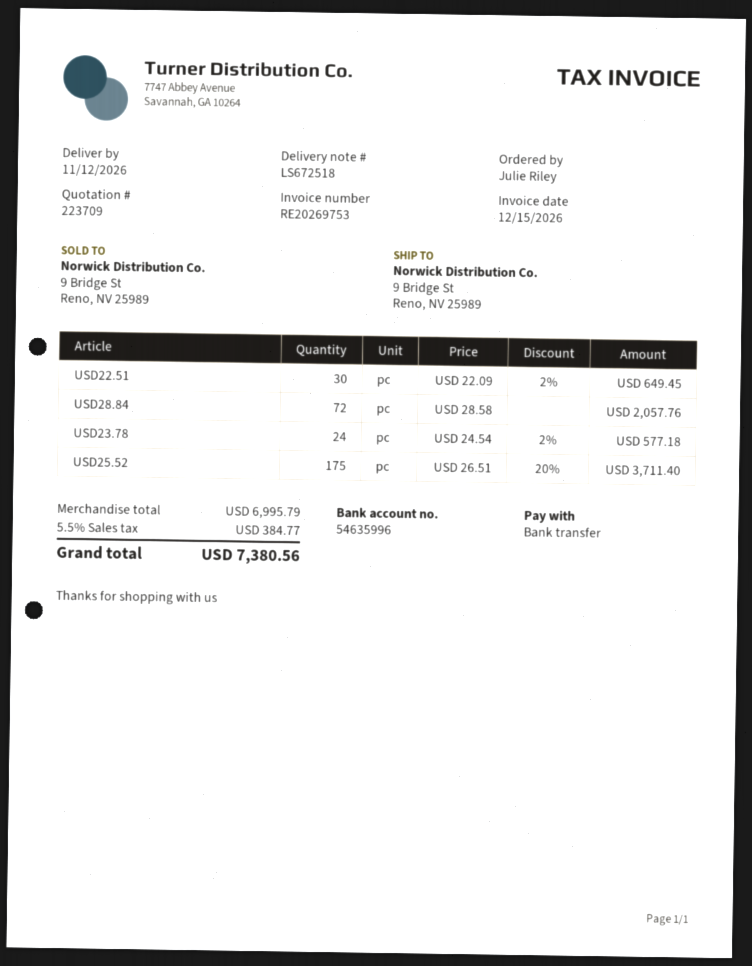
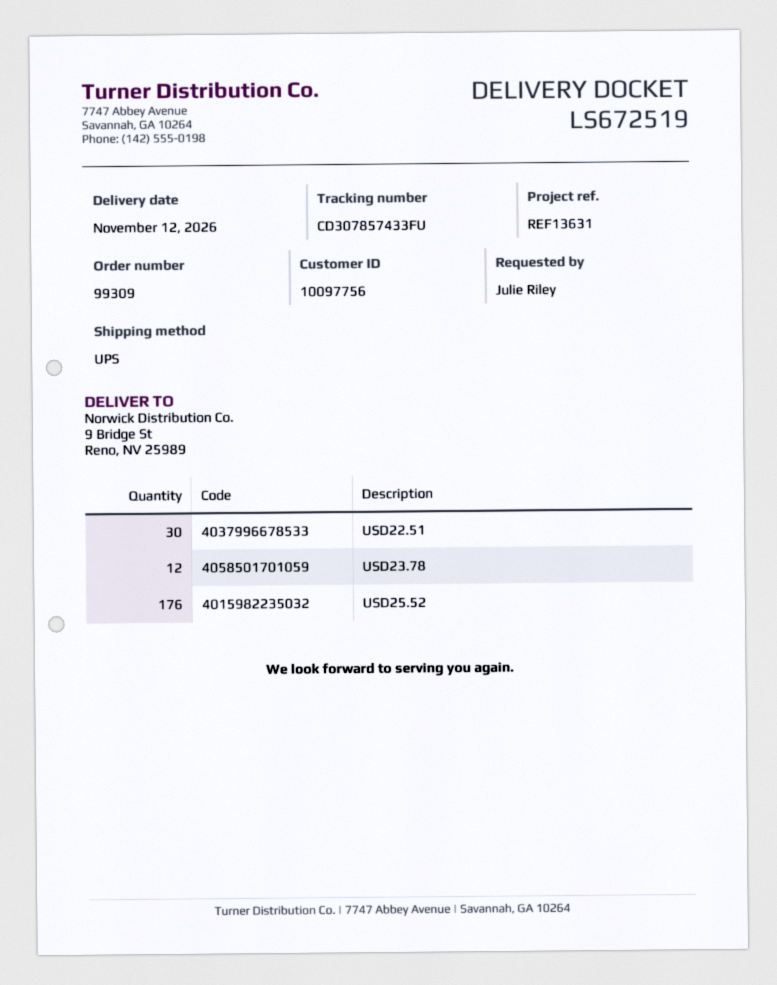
delivery note number: LS672518 -> LS672519
USD28.84: 72 -> none
USD23.78: 24 -> 12
USD25.52: 175 -> 176

